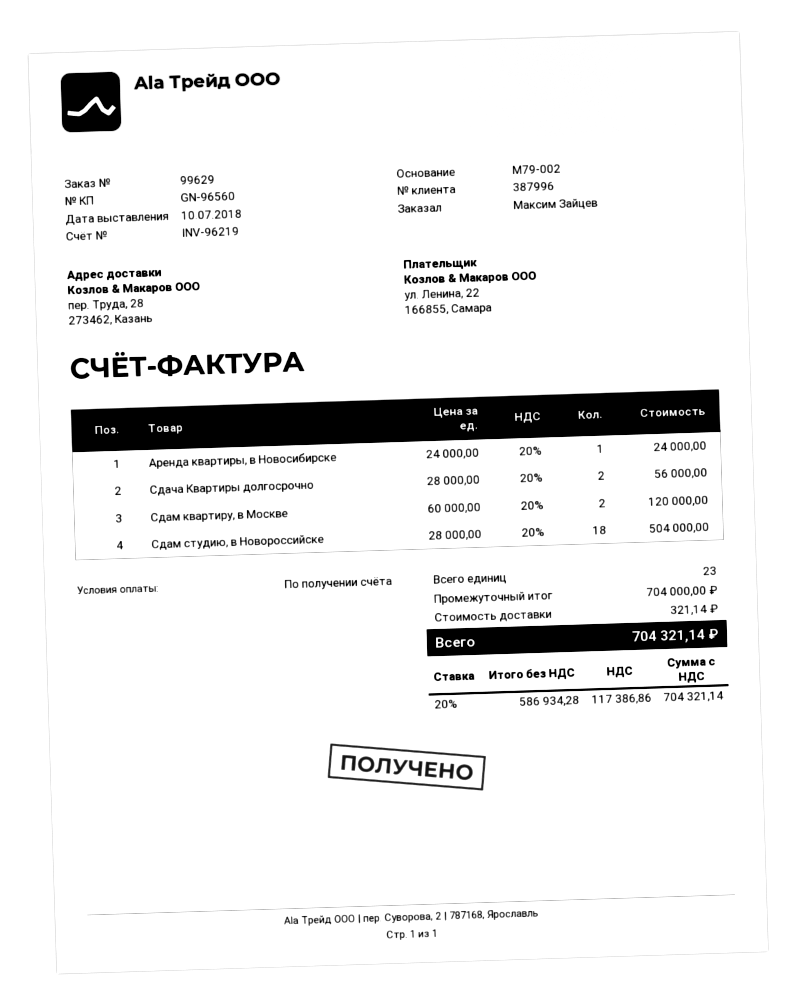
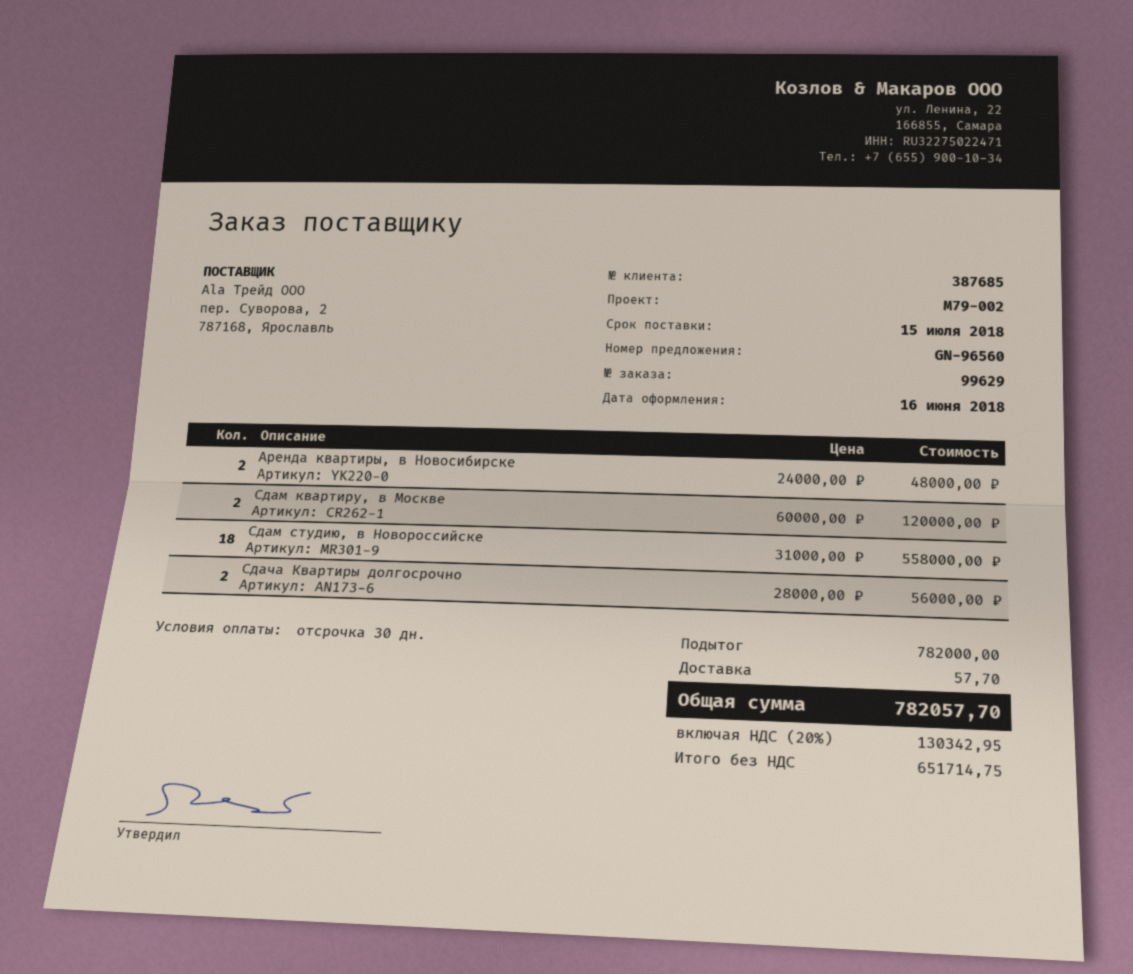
payment terms: on receipt -> 30 days
customer number: 387996 -> 387685
Аренда квартиры, в Новосибирске: 1 x 24000.00 = 24000.00 -> 2 x 24000.00 = 48000.00
Сдам студию, в Новороссийске: 18 x 28000.00 = 504000.00 -> 18 x 31000.00 = 558000.00
subtotal: 704000.00 -> 782000.00
shipping: 321.14 -> 57.70
net: 586934.28 -> 651714.75
tax: 20% = 117386.86 -> 20% = 130342.95
total: 704321.14 -> 782057.70

